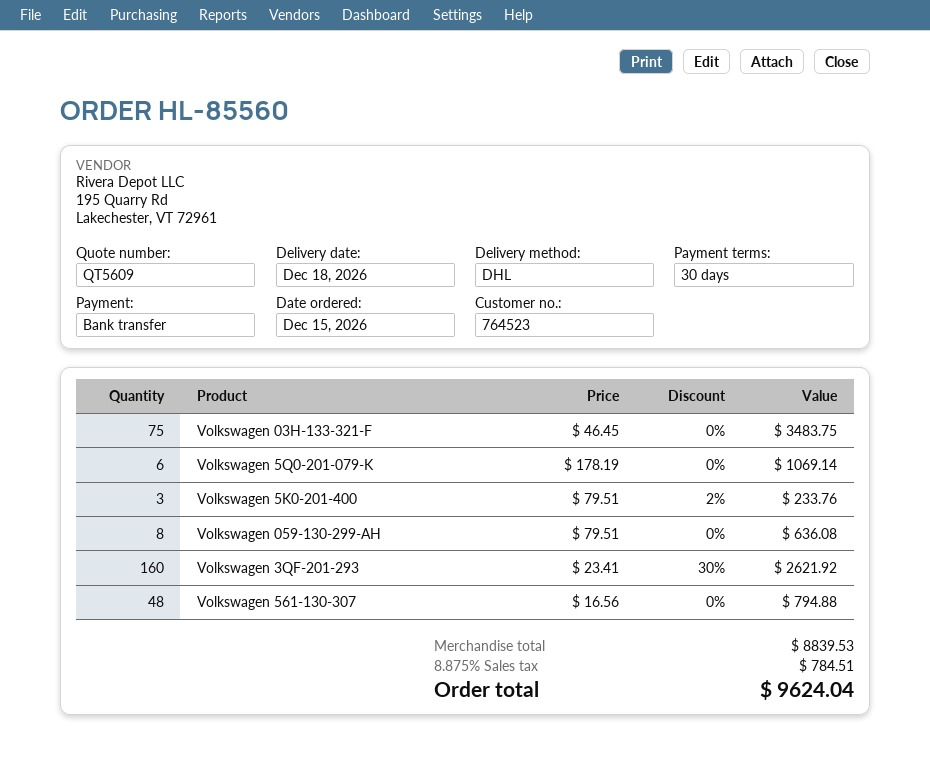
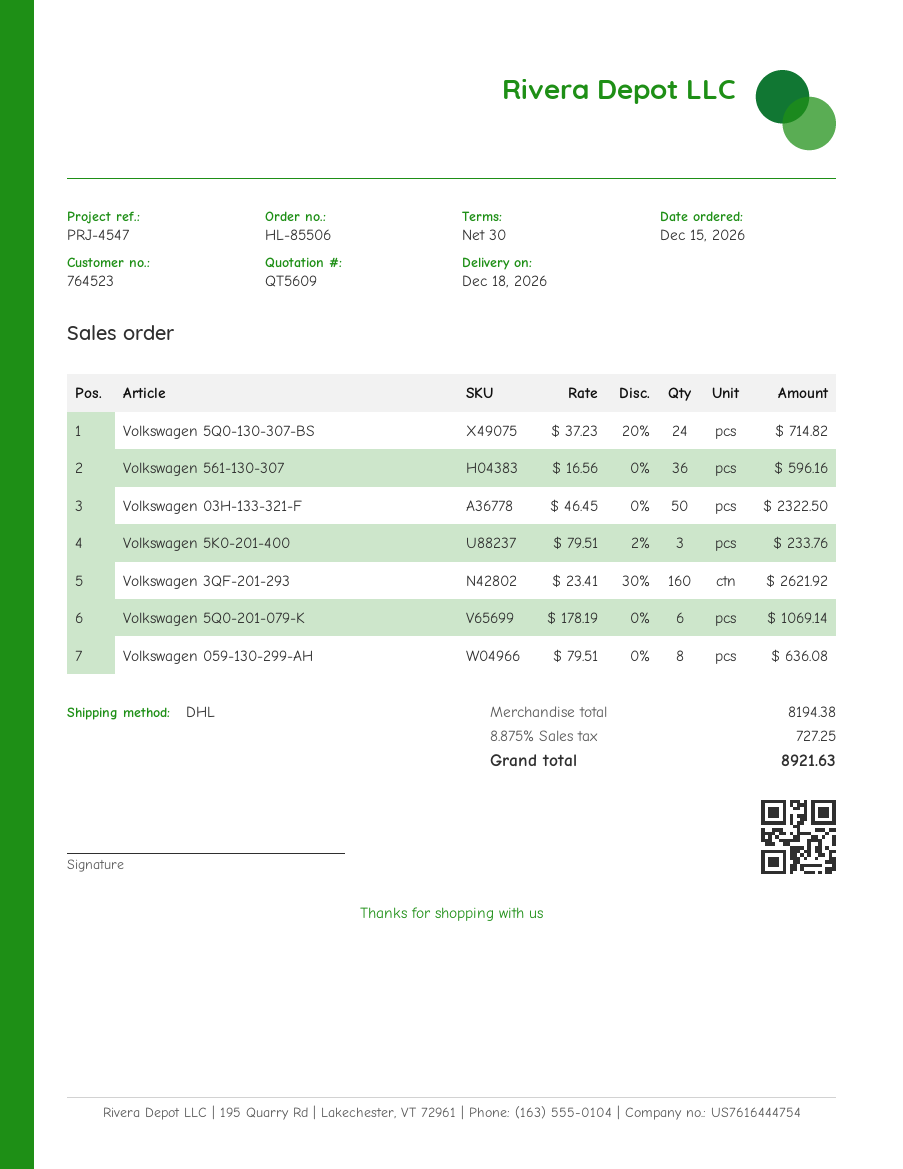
order number: HL-85560 -> HL-85506
Volkswagen 03H-133-321-F: 75 x 46.45 = 3483.75 -> 50 x 46.45 = 2322.50
Volkswagen 561-130-307: 48 x 16.56 = 794.88 -> 36 x 16.56 = 596.16
Volkswagen 5Q0-130-307-BS: none -> 24 x 37.23 - 20% = 714.82
subtotal: 8839.53 -> 8194.38
tax: 8.875% = 784.51 -> 8.875% = 727.25
total: 9624.04 -> 8921.63

